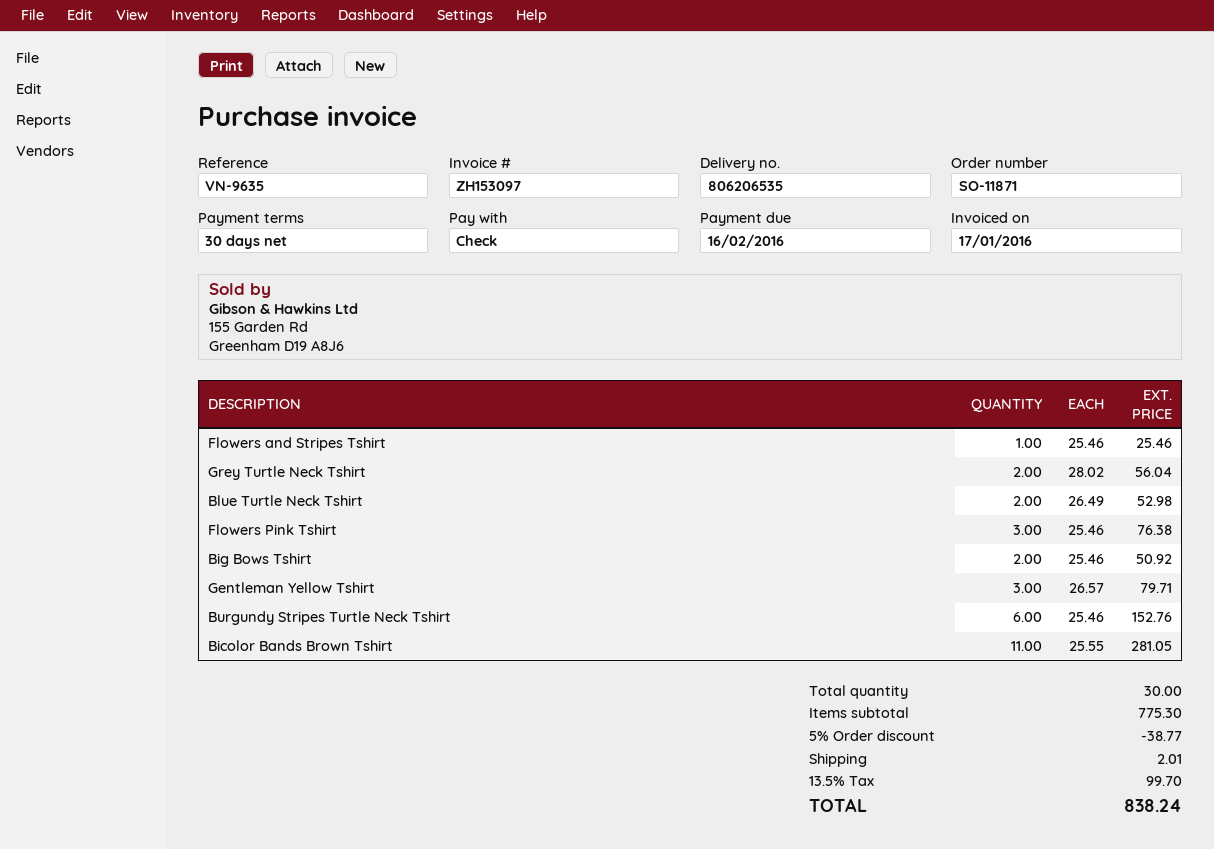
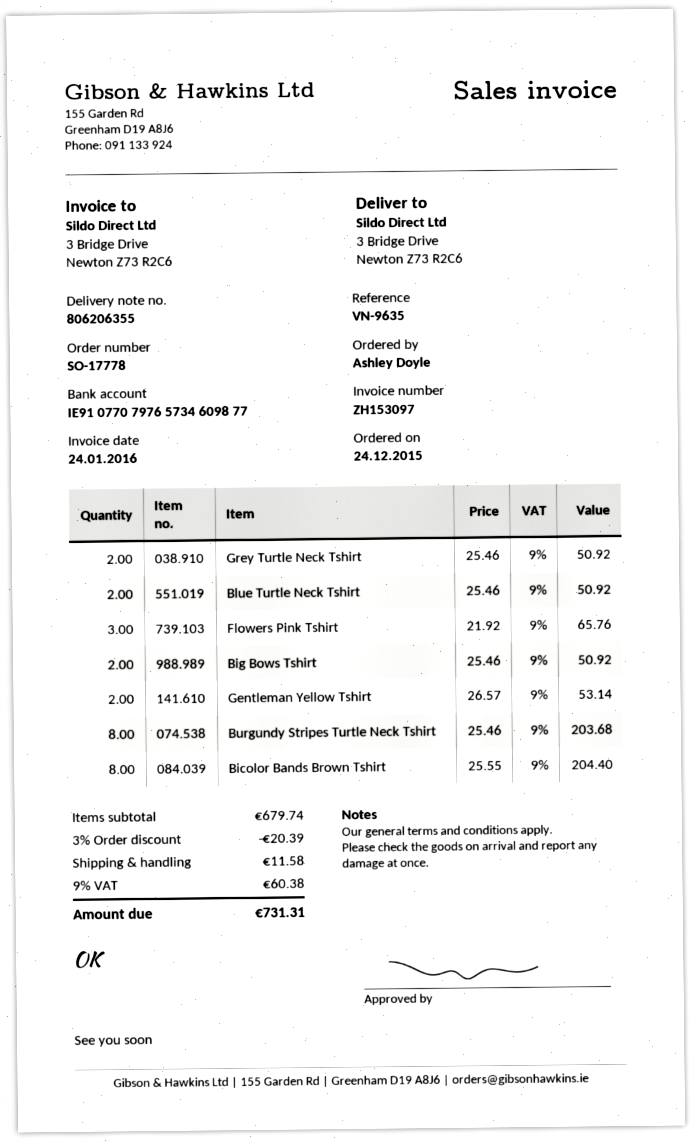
order number: SO-11871 -> SO-17778
delivery note number: 806206535 -> 806206355
invoice date: 2016-01-17 -> 2016-01-24
Flowers and Stripes Tshirt: 1 x 25.46 = 25.46 -> none
Grey Turtle Neck Tshirt: 2 x 28.02 = 56.04 -> 2 x 25.46 = 50.92
Blue Turtle Neck Tshirt: 2 x 26.49 = 52.98 -> 2 x 25.46 = 50.92
Flowers Pink Tshirt: 3 x 25.46 = 76.38 -> 3 x 21.92 = 65.76
Gentleman Yellow Tshirt: 3 x 26.57 = 79.71 -> 2 x 26.57 = 53.14
Burgundy Stripes Turtle Neck Tshirt: 6 x 25.46 = 152.76 -> 8 x 25.46 = 203.68
Bicolor Bands Brown Tshirt: 11 x 25.55 = 281.05 -> 8 x 25.55 = 204.40
subtotal: 775.30 -> 679.74
discount: 5% = 38.77 -> 3% = 20.39
shipping: 2.01 -> 11.58
tax: 13.5% = 99.70 -> 9% = 60.38
total: 838.24 -> 731.31

